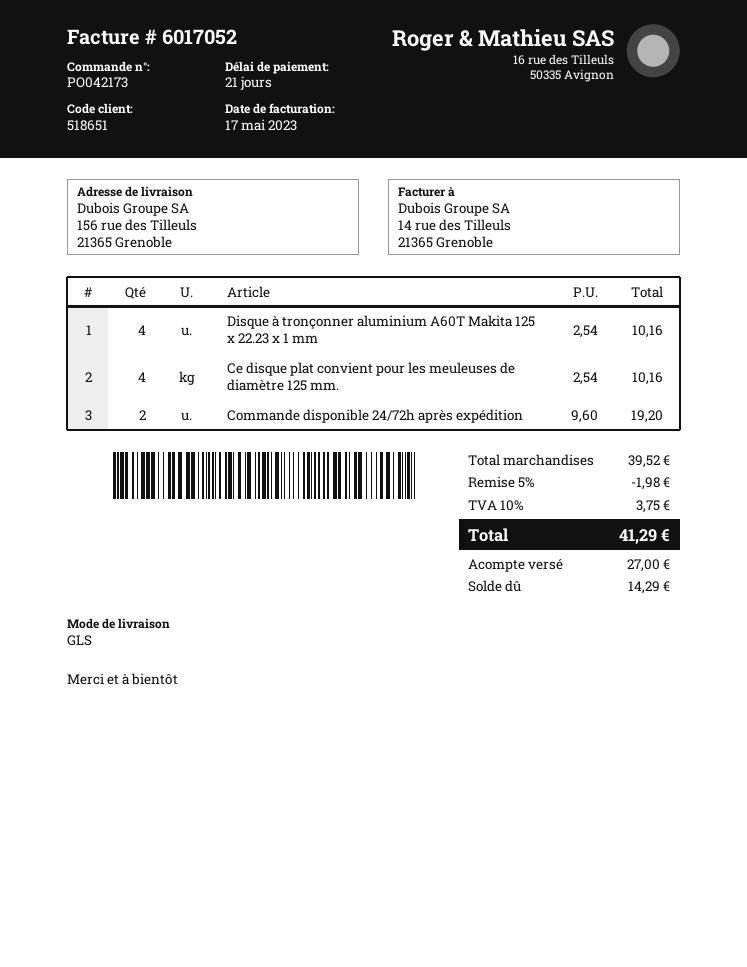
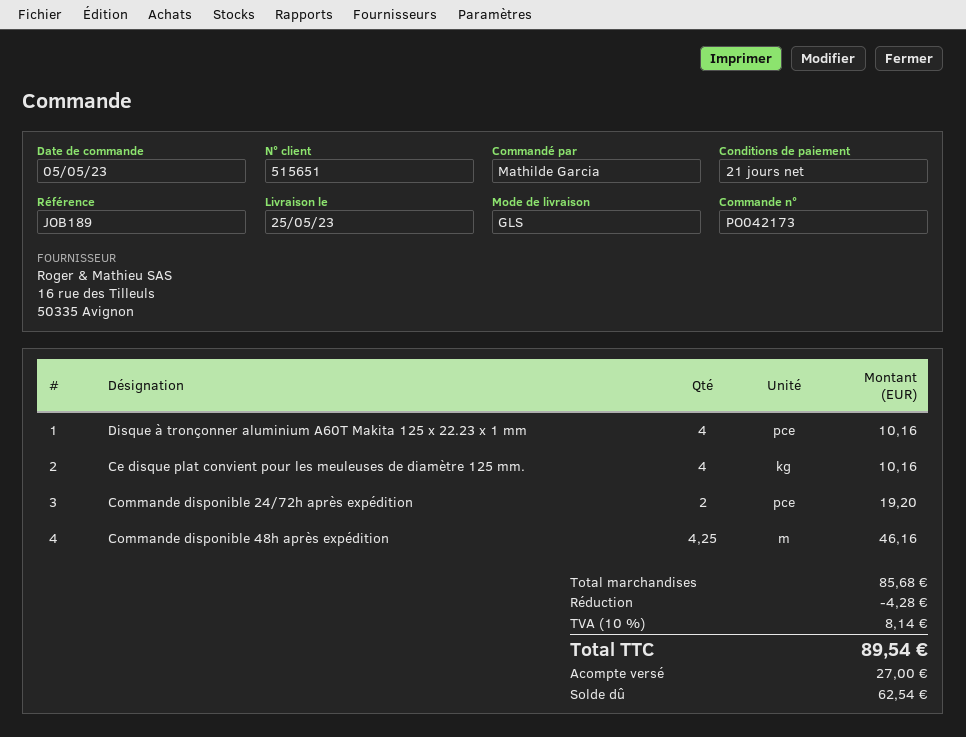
customer number: 518651 -> 515651
Commande disponible 48h après expédition: none -> 4.25 for 46.16
subtotal: 39.52 -> 85.68
discount: 1.98 -> 4.28
tax: 10% = 3.75 -> 10% = 8.14
total: 41.29 -> 89.54
balance: 14.29 -> 62.54

